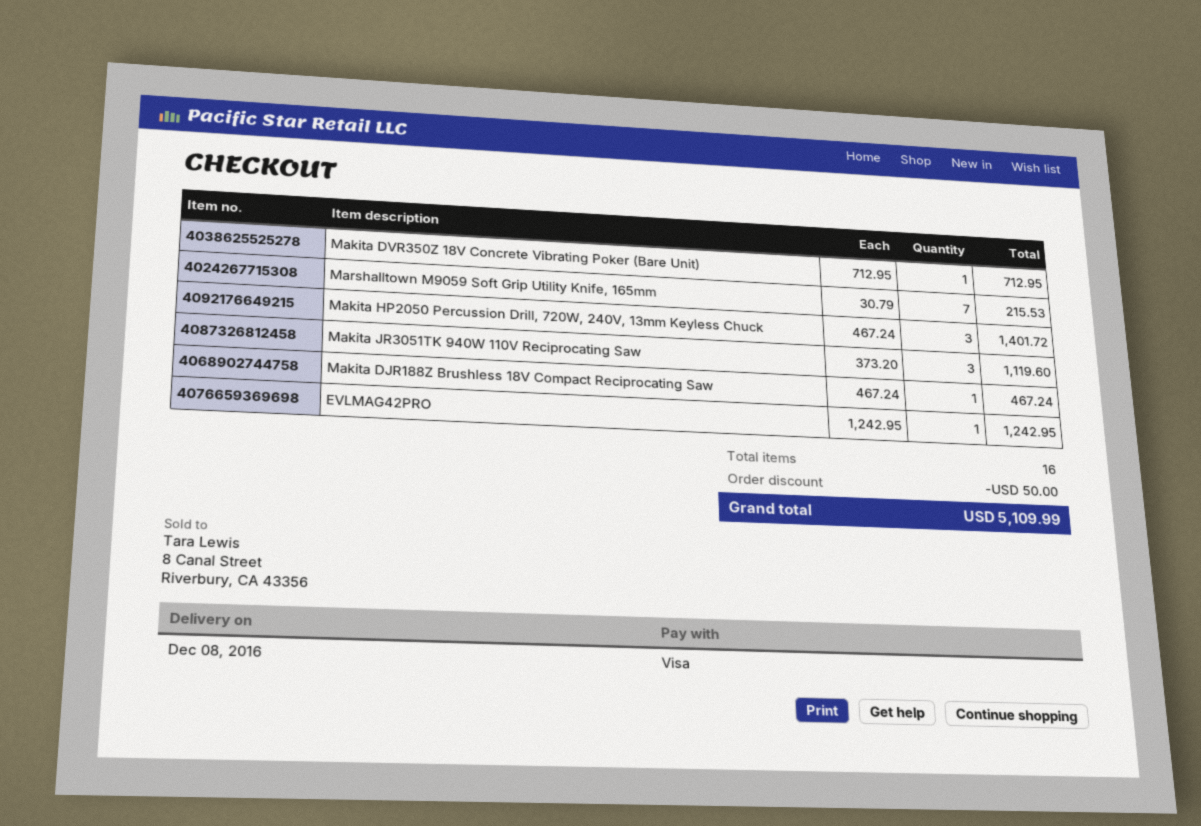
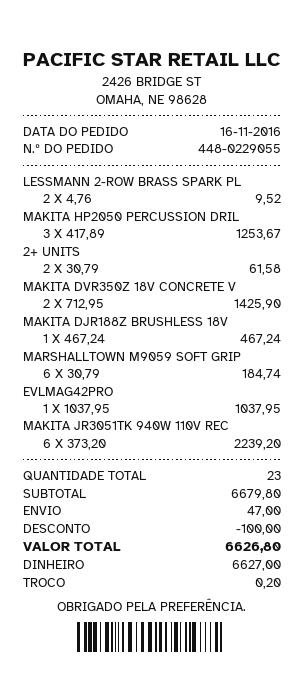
payment method: Visa -> cash
Makita DVR350Z 18V Concrete Vibrating Poker (Bare Unit): 1 x 712.95 = 712.95 -> 2 x 712.95 = 1425.90
Marshalltown M9059 Soft Grip Utility Knife, 165mm: 7 x 30.79 = 215.53 -> 6 x 30.79 = 184.74
Makita HP2050 Percussion Drill, 720W, 240V, 13mm Keyless Chuck: 3 x 467.24 = 1401.72 -> 3 x 417.89 = 1253.67
Makita JR3051TK 940W 110V Reciprocating Saw: 3 x 373.20 = 1119.60 -> 6 x 373.20 = 2239.20
EVLMAG42PRO: 1 x 1242.95 = 1242.95 -> 1 x 1037.95 = 1037.95
LESSMANN 2-ROW BRASS SPARK PL: none -> 2 x 4.76 = 9.52
2+ UNITS: none -> 2 x 30.79 = 61.58
total quantity: 16 -> 23
discount: 50.00 -> 100.00
shipping: none -> 47.00
total: 5109.99 -> 6626.80

